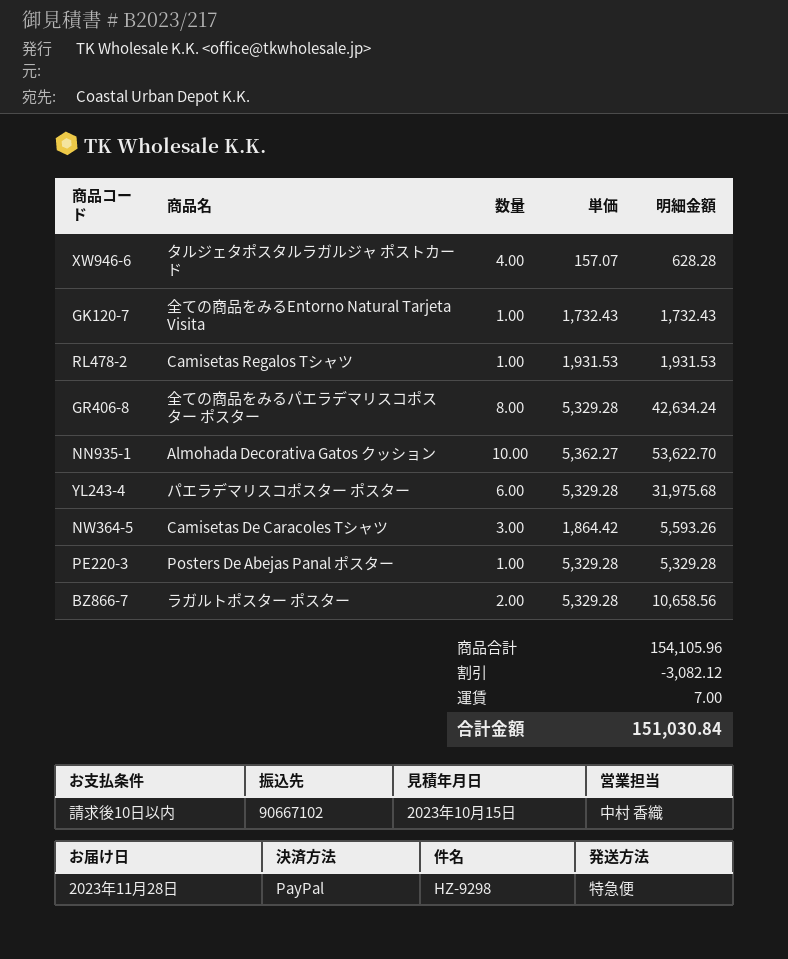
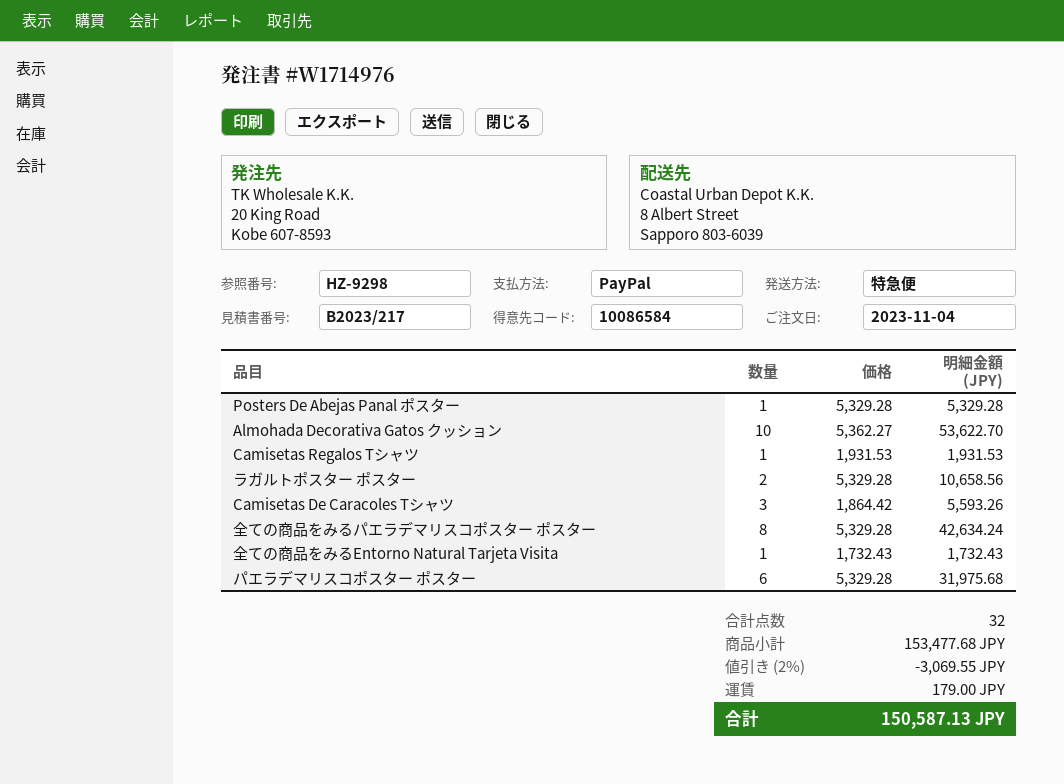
タルジェタポスタルラガルジャ ポストカード: 4 x 157.07 = 628.28 -> none
subtotal: 154105.96 -> 153477.68
discount: 3082.12 -> 3069.55
shipping: 7.00 -> 179.00
total: 151030.84 -> 150587.13

